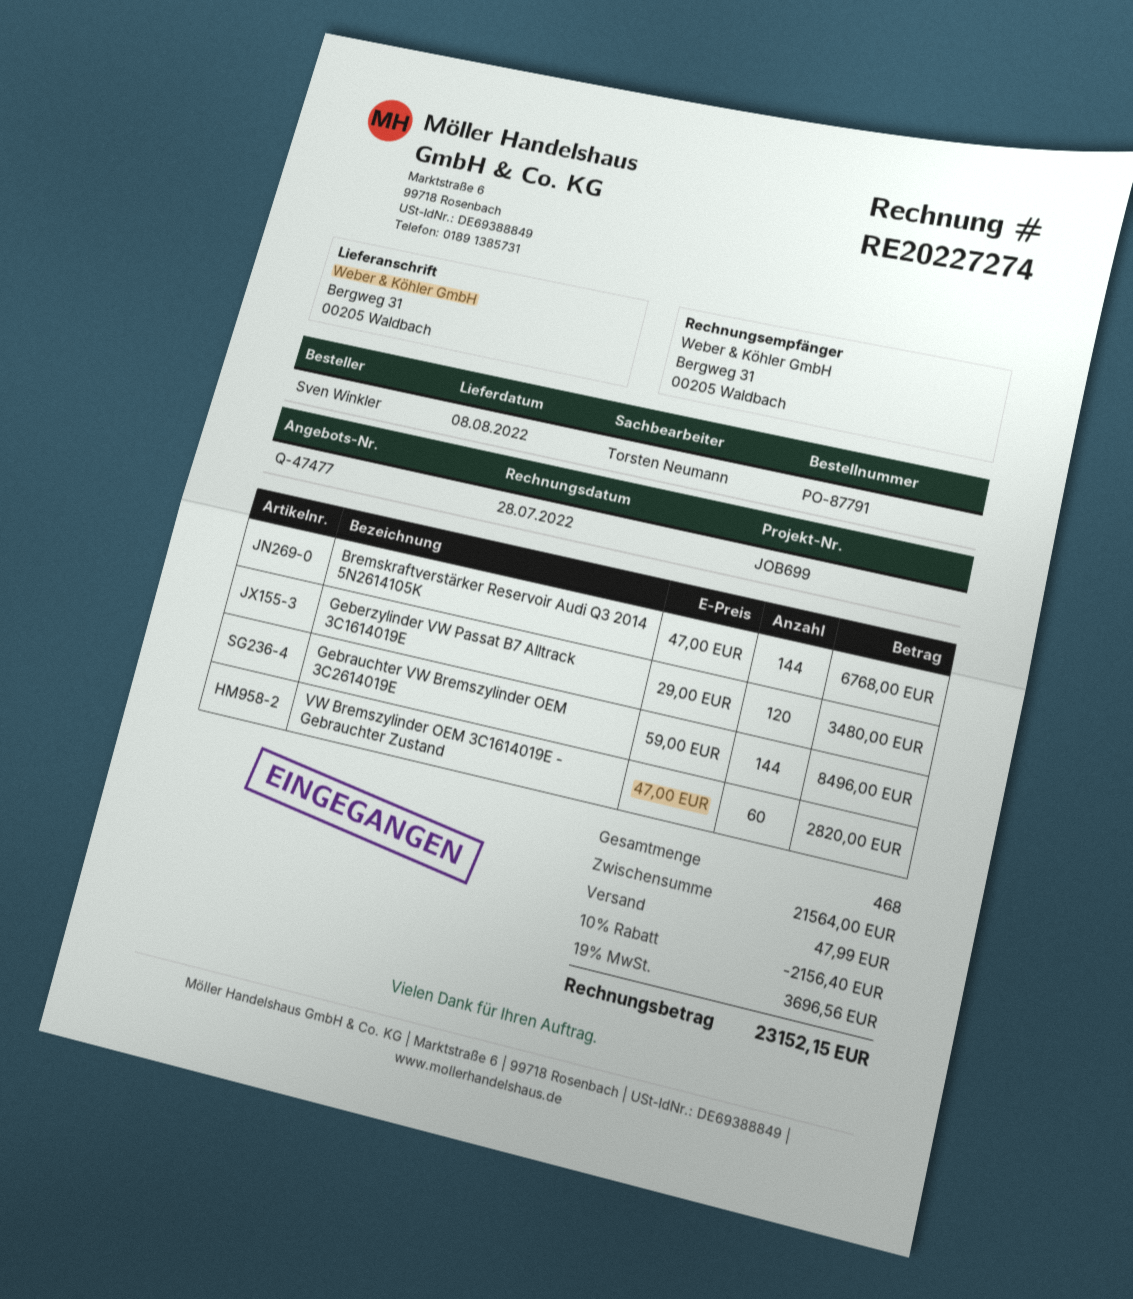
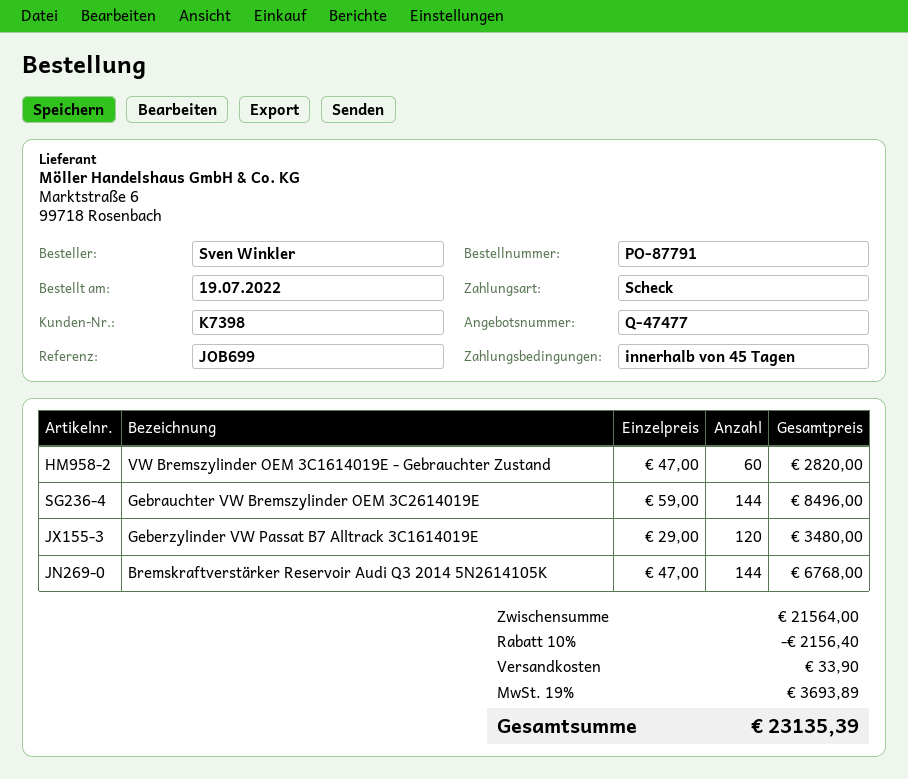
shipping: 47.99 -> 33.90
tax: 19% = 3696.56 -> 19% = 3693.89
total: 23152.15 -> 23135.39

